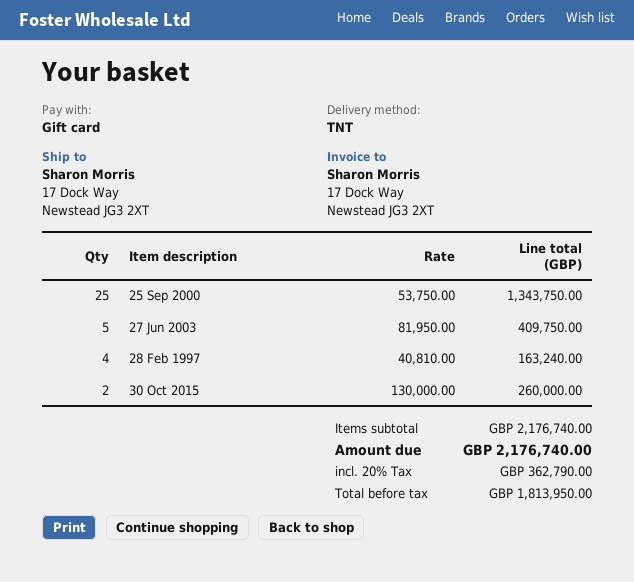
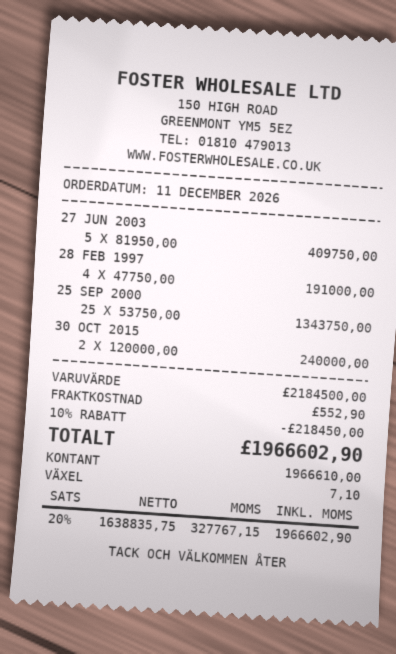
payment method: gift card -> cash
28 Feb 1997: 4 x 40810.00 = 163240.00 -> 4 x 47750.00 = 191000.00
30 Oct 2015: 2 x 130000.00 = 260000.00 -> 2 x 120000.00 = 240000.00
subtotal: 2176740.00 -> 2184500.00
discount: none -> 10% = 218450.00
shipping: none -> 552.90
net: 1813950.00 -> 1638835.75
tax: 20% = 362790.00 -> 20% = 327767.15
total: 2176740.00 -> 1966602.90

